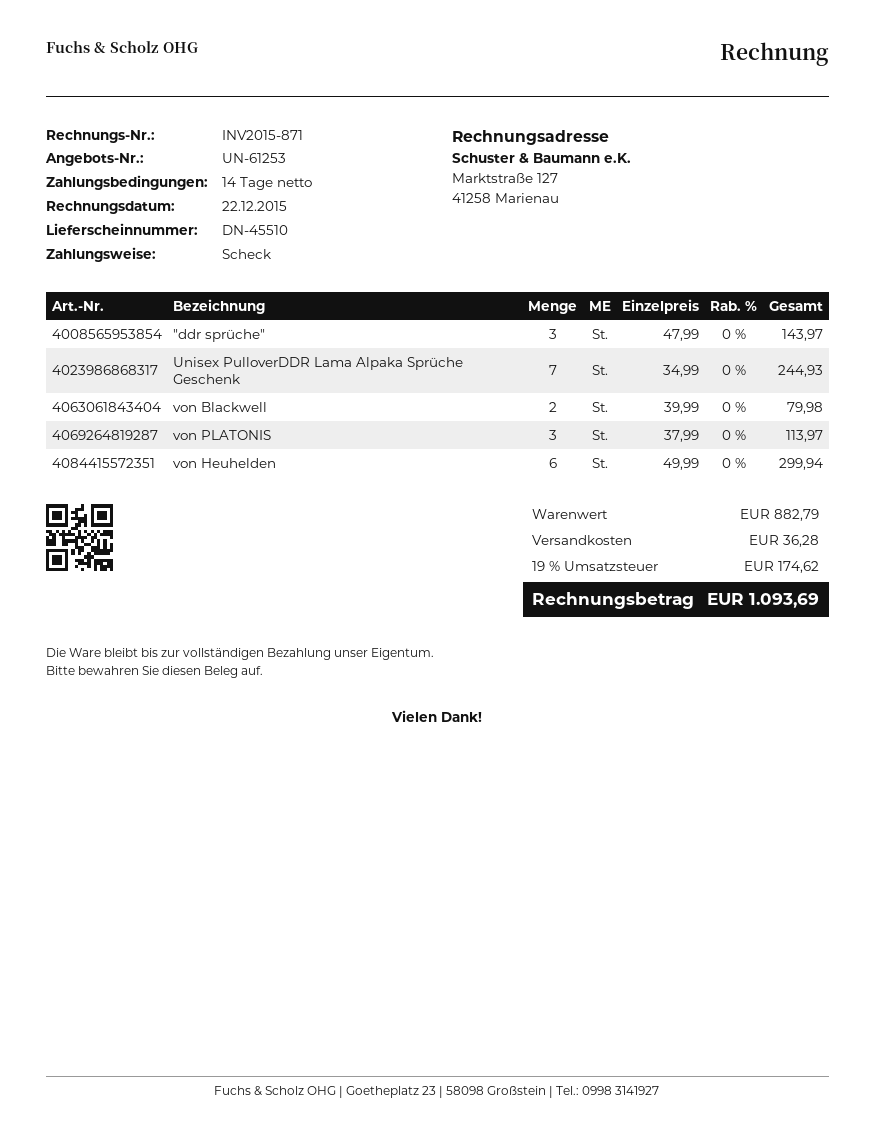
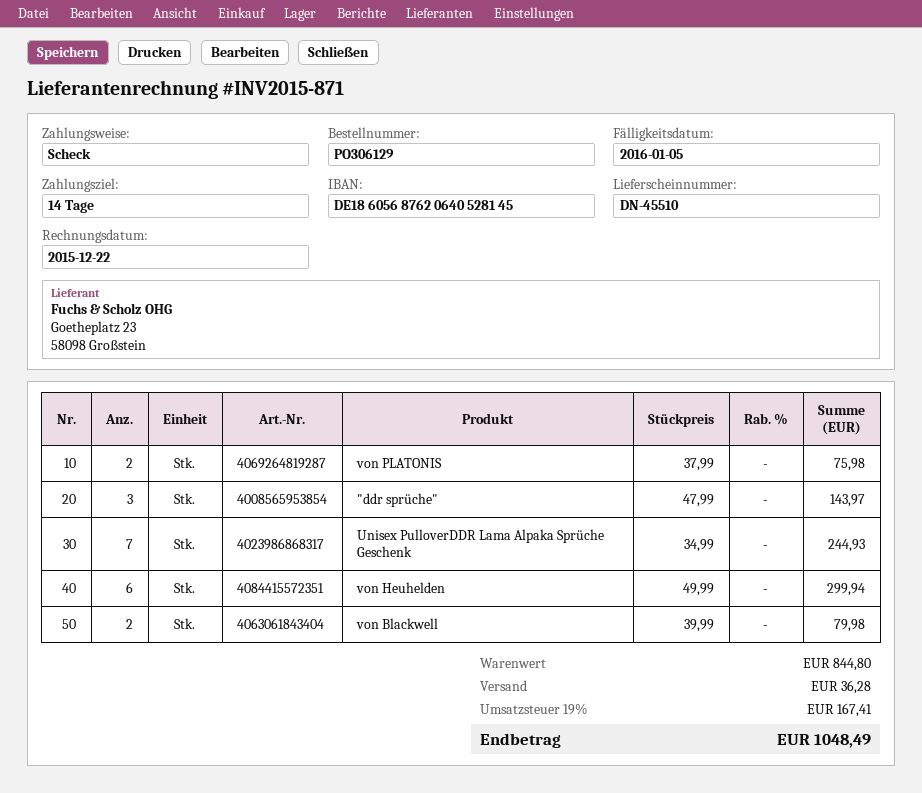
von PLATONIS: 3 x 37.99 = 113.97 -> 2 x 37.99 = 75.98
subtotal: 882.79 -> 844.80
tax: 19% = 174.62 -> 19% = 167.41
total: 1093.69 -> 1048.49

